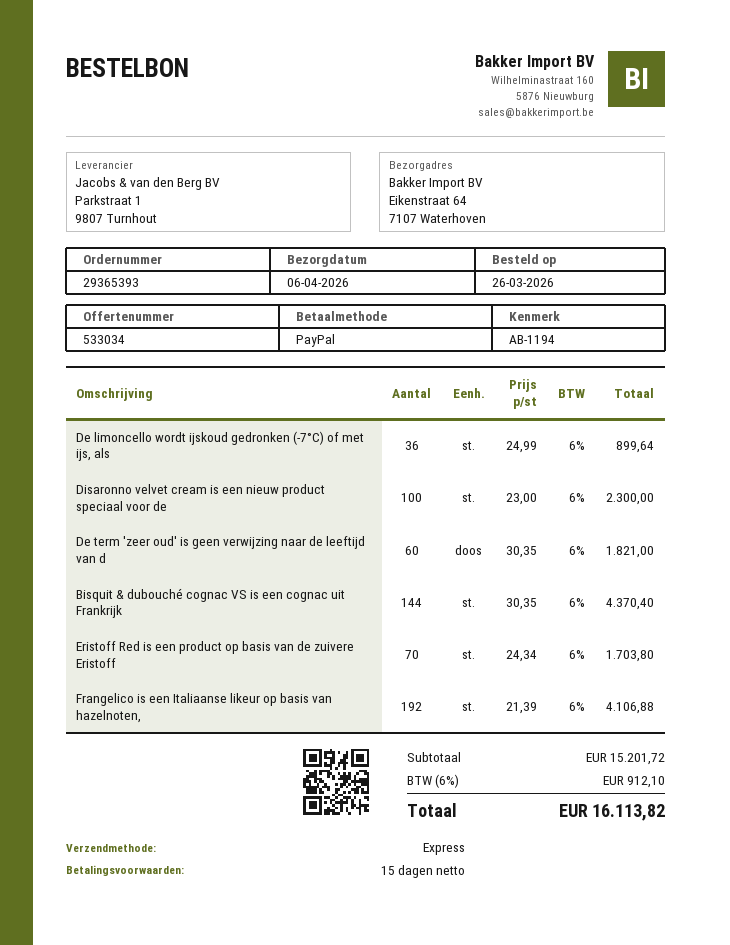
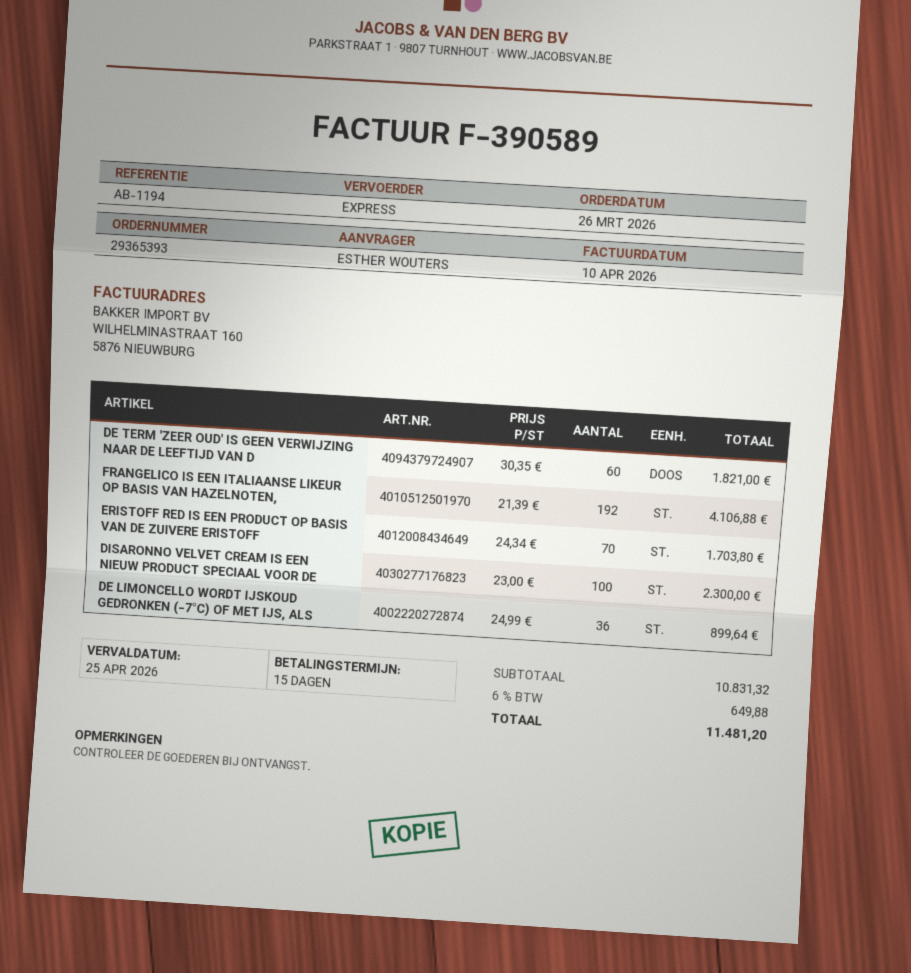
Bisquit & dubouché cognac VS is een cognac uit Frankrijk: 144 x 30.35 = 4370.40 -> none
subtotal: 15201.72 -> 10831.32
tax: 6% = 912.10 -> 6% = 649.88
total: 16113.82 -> 11481.20

